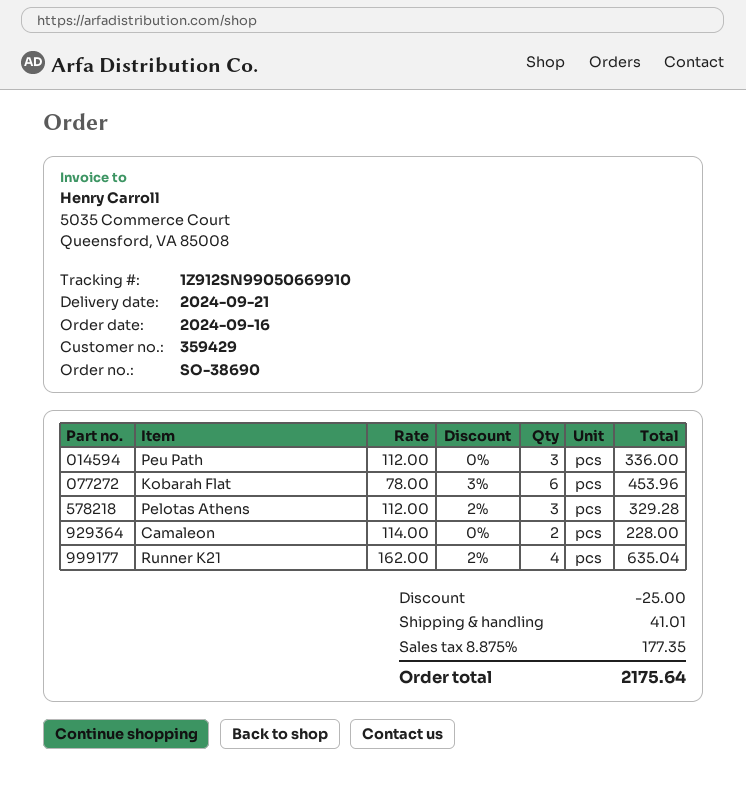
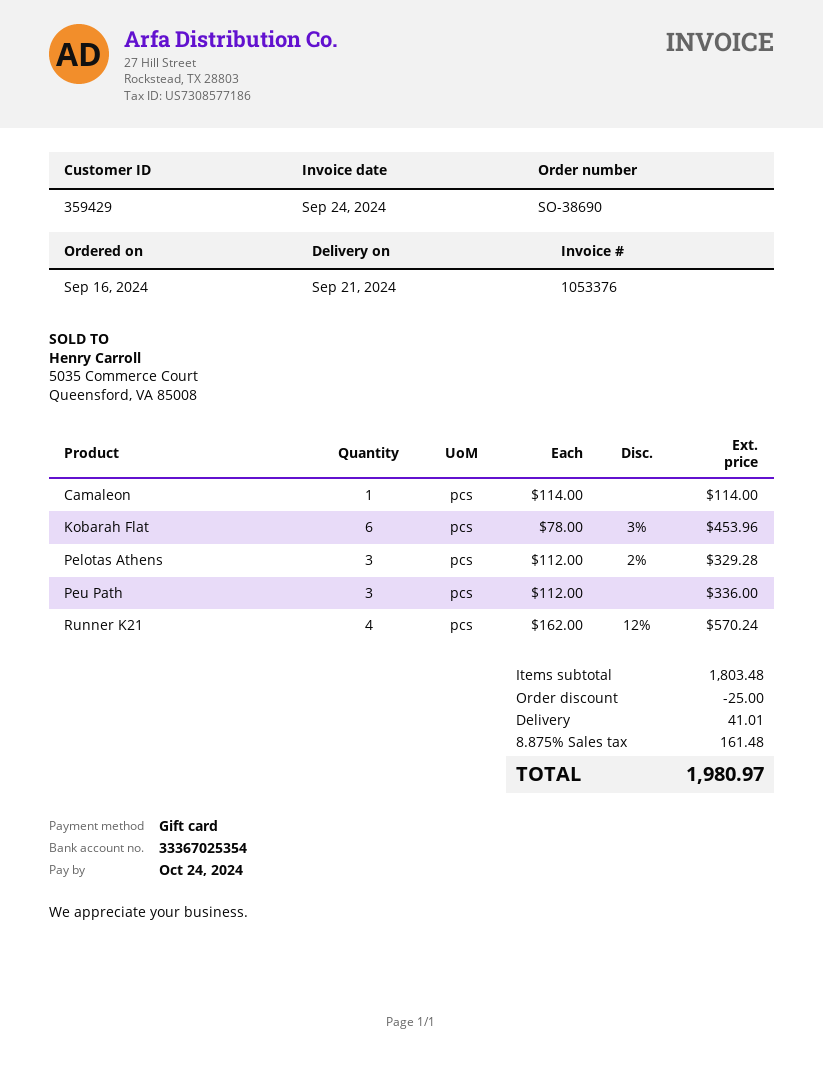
Camaleon: 2 x 114.00 = 228.00 -> 1 x 114.00 = 114.00
Runner K21: 4 x 162.00 - 2% = 635.04 -> 4 x 162.00 - 12% = 570.24
tax: 8.875% = 177.35 -> 8.875% = 161.48
total: 2175.64 -> 1980.97

